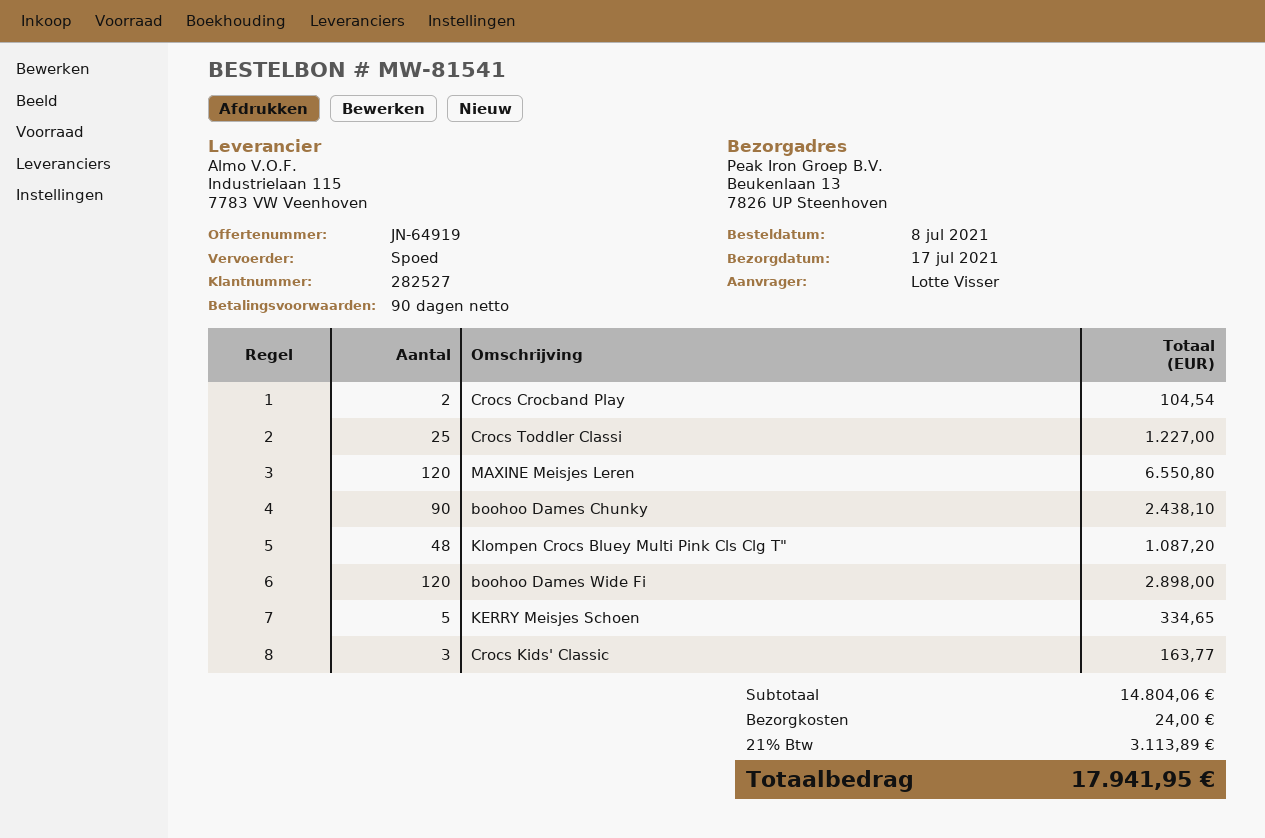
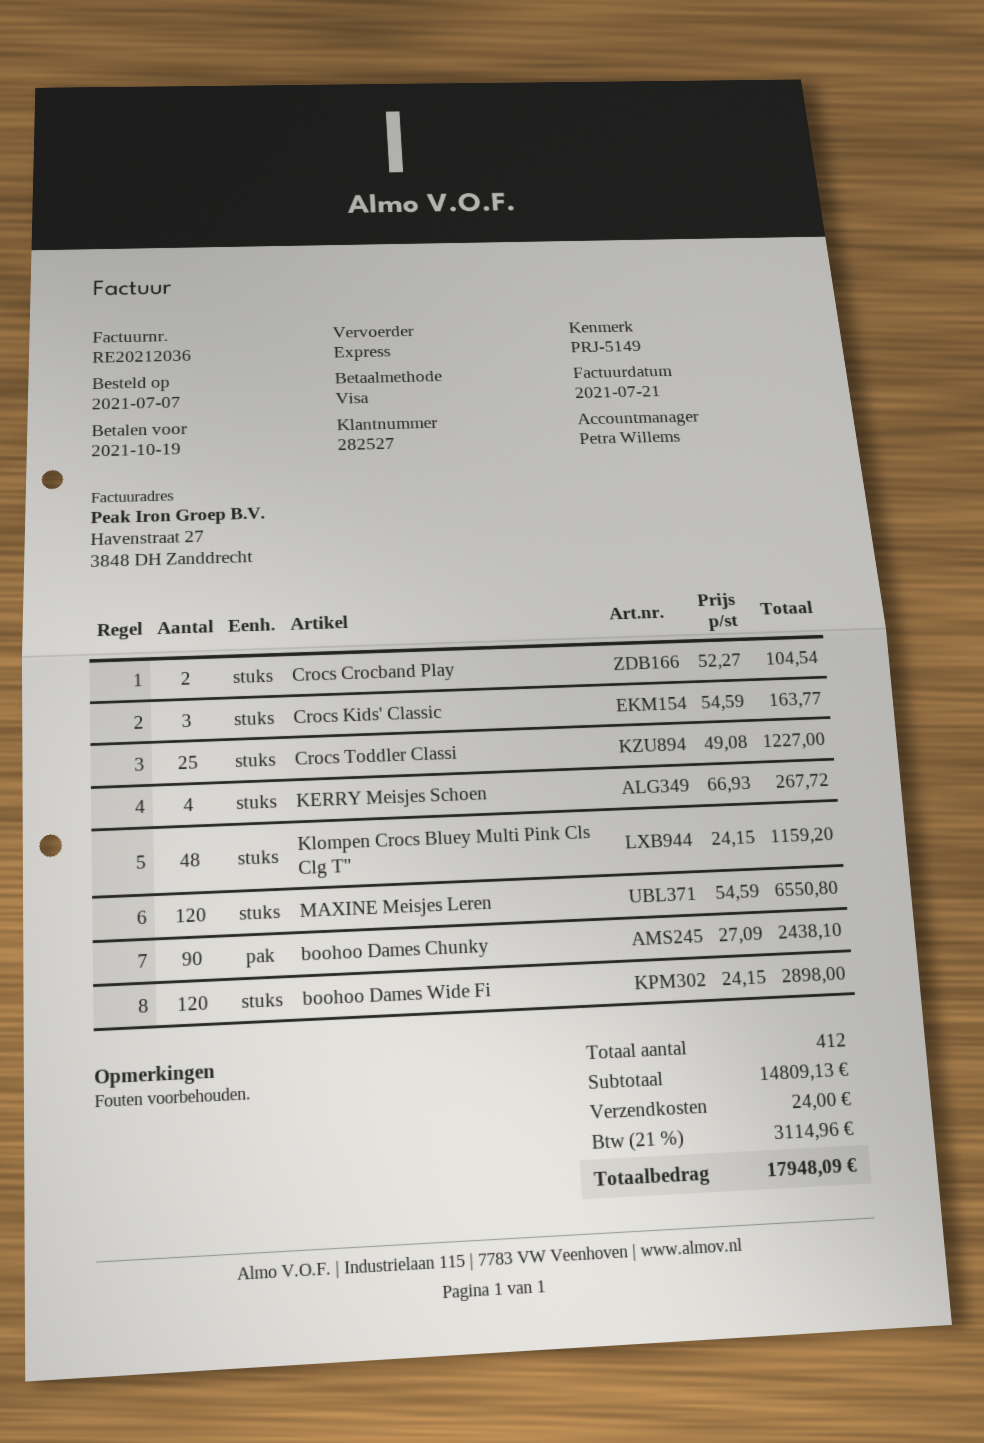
order date: 2021-07-08 -> 2021-07-07
Klompen Crocs Bluey Multi Pink Cls Clg T": 48 for 1087.20 -> 48 for 1159.20
KERRY Meisjes Schoen: 5 for 334.65 -> 4 for 267.72
subtotal: 14804.06 -> 14809.13
tax: 21% = 3113.89 -> 21% = 3114.96
total: 17941.95 -> 17948.09

